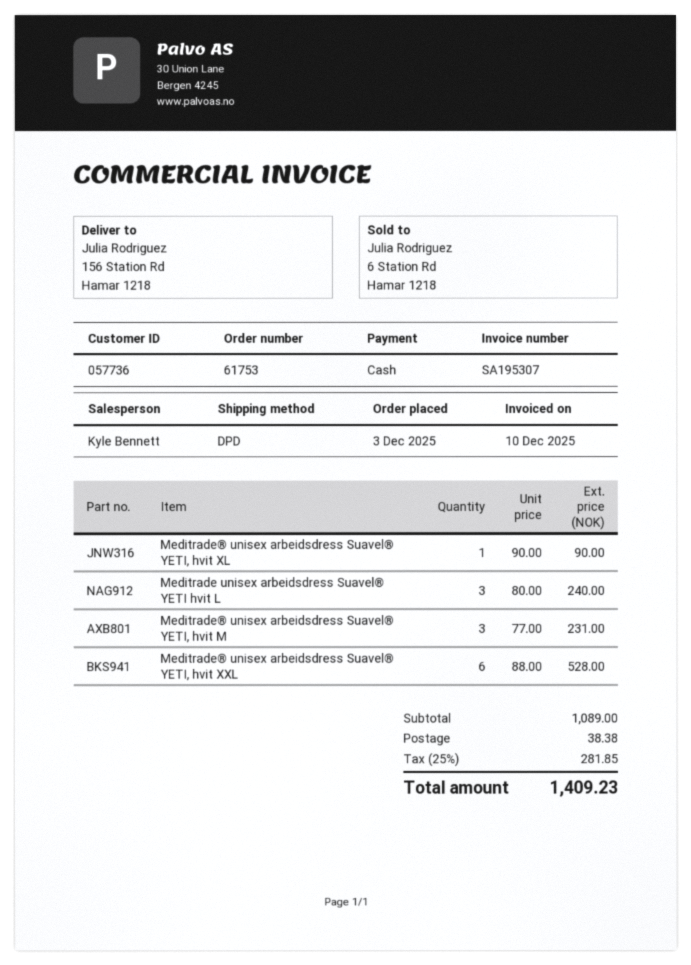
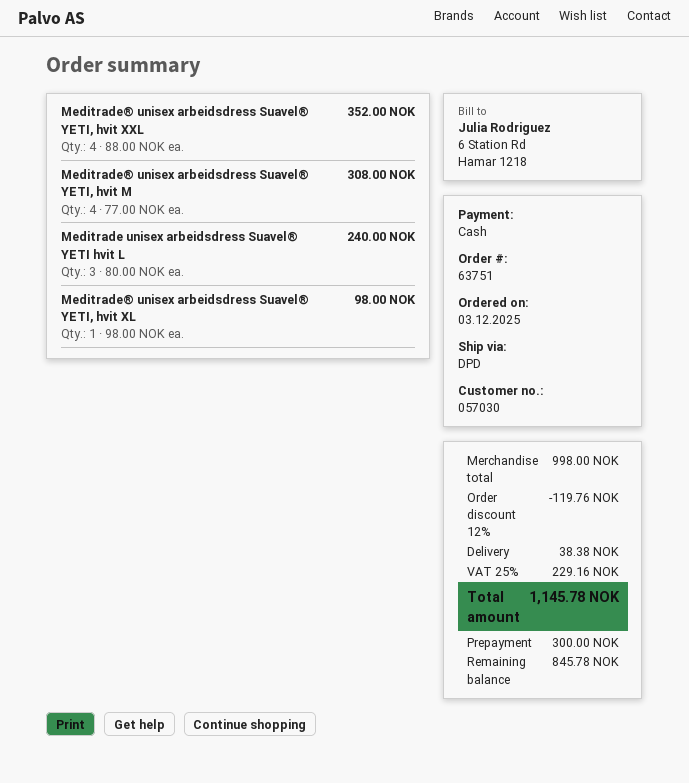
order number: 61753 -> 63751
customer number: 057736 -> 057030
Meditrade® unisex arbeidsdress Suavel® YETI, hvit XL: 1 x 90.00 = 90.00 -> 1 x 98.00 = 98.00
Meditrade® unisex arbeidsdress Suavel® YETI, hvit M: 3 x 77.00 = 231.00 -> 4 x 77.00 = 308.00
Meditrade® unisex arbeidsdress Suavel® YETI, hvit XXL: 6 x 88.00 = 528.00 -> 4 x 88.00 = 352.00
subtotal: 1089.00 -> 998.00
discount: none -> 12% = 119.76
tax: 25% = 281.85 -> 25% = 229.16
total: 1409.23 -> 1145.78

